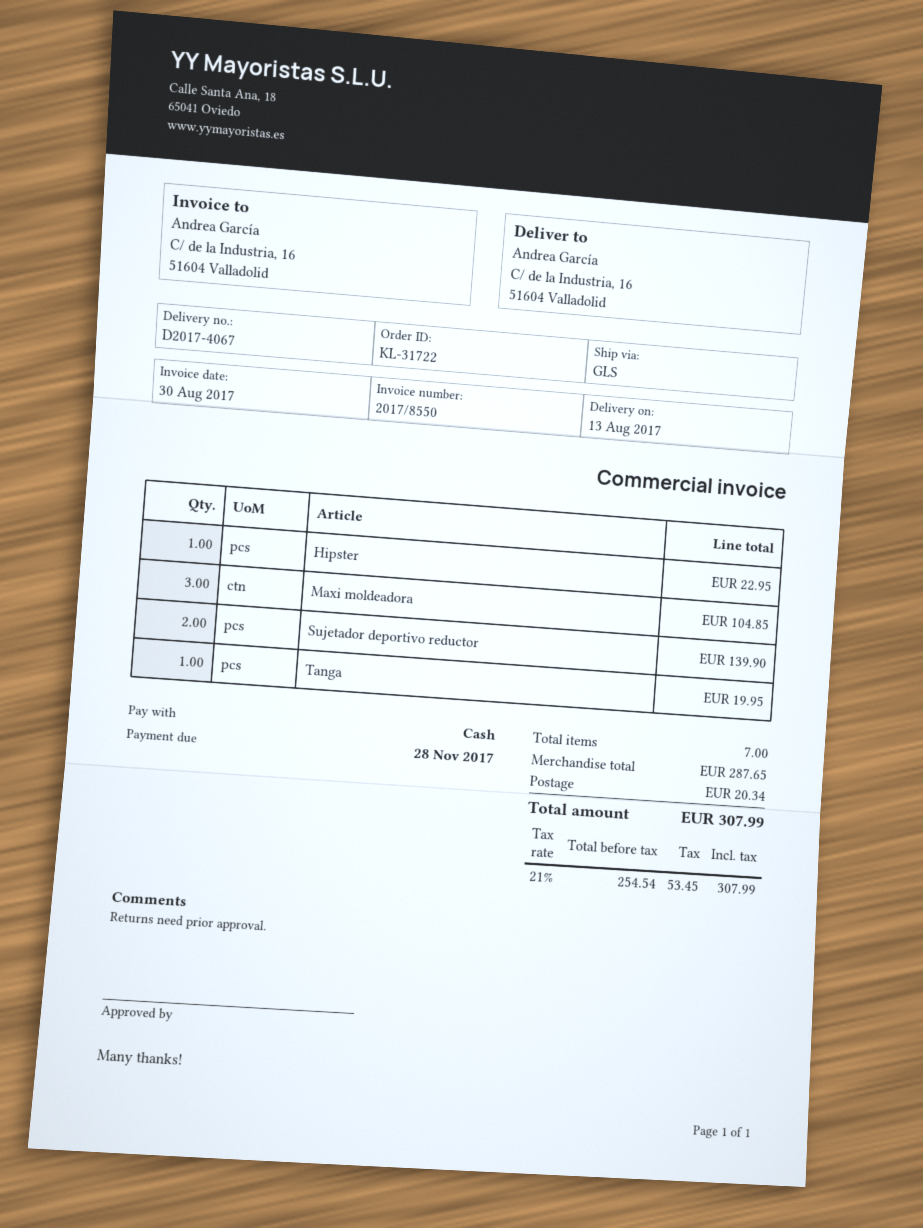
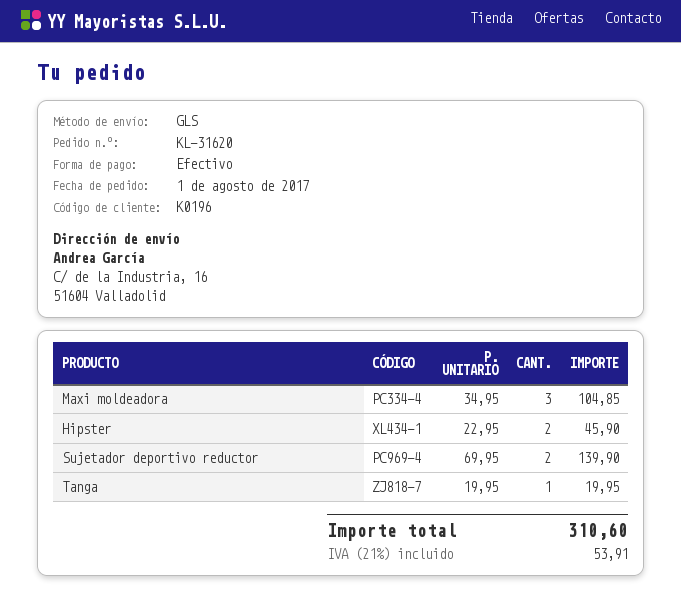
order number: KL-31722 -> KL-31620
Hipster: 1 for 22.95 -> 2 for 45.90
shipping: 20.34 -> none
tax: 21% = 53.45 -> 21% = 53.91
total: 307.99 -> 310.60

